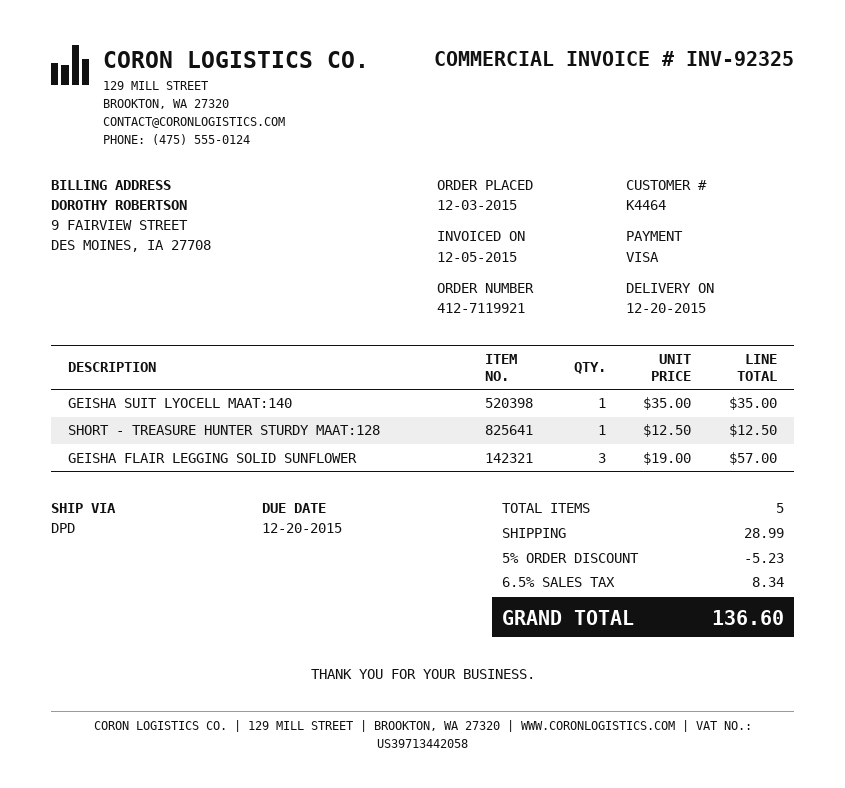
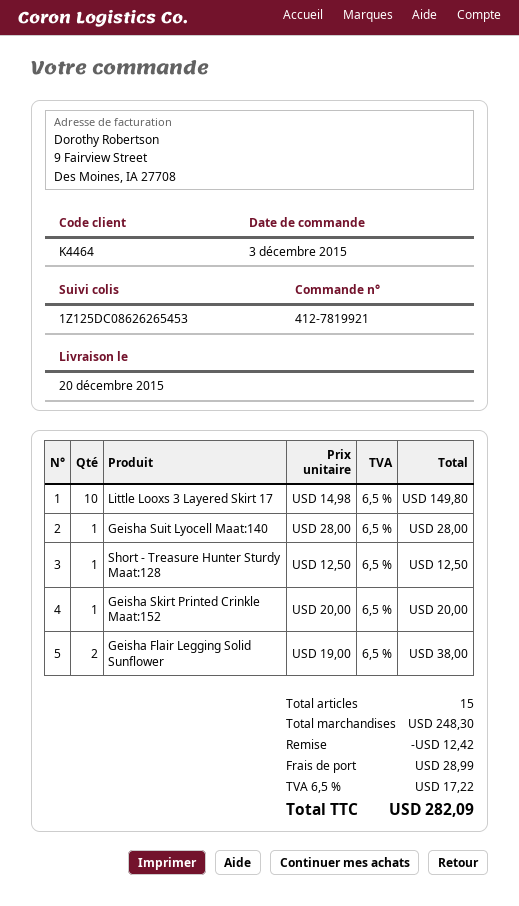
order number: 412-7119921 -> 412-7819921
GEISHA SUIT LYOCELL MAAT:140: 1 x 35.00 = 35.00 -> 1 x 28.00 = 28.00
GEISHA FLAIR LEGGING SOLID SUNFLOWER: 3 x 19.00 = 57.00 -> 2 x 19.00 = 38.00
Little Looxs 3 Layered Skirt 17: none -> 10 x 14.98 = 149.80
Geisha Skirt Printed Crinkle Maat:152: none -> 1 x 20.00 = 20.00
total quantity: 5 -> 15
discount: 5.23 -> 12.42
tax: 6.5% = 8.34 -> 6.5% = 17.22
total: 136.60 -> 282.09

